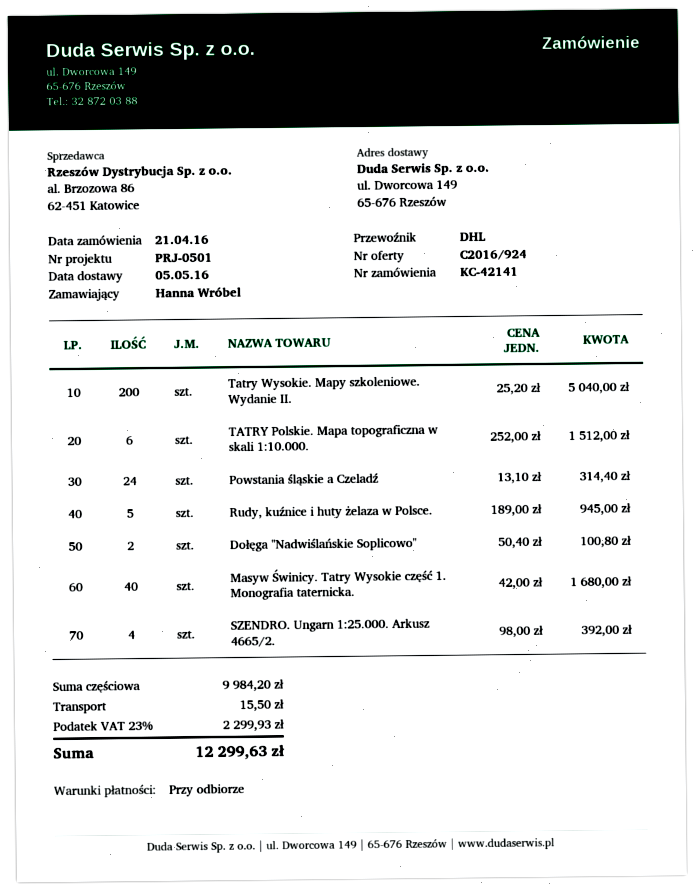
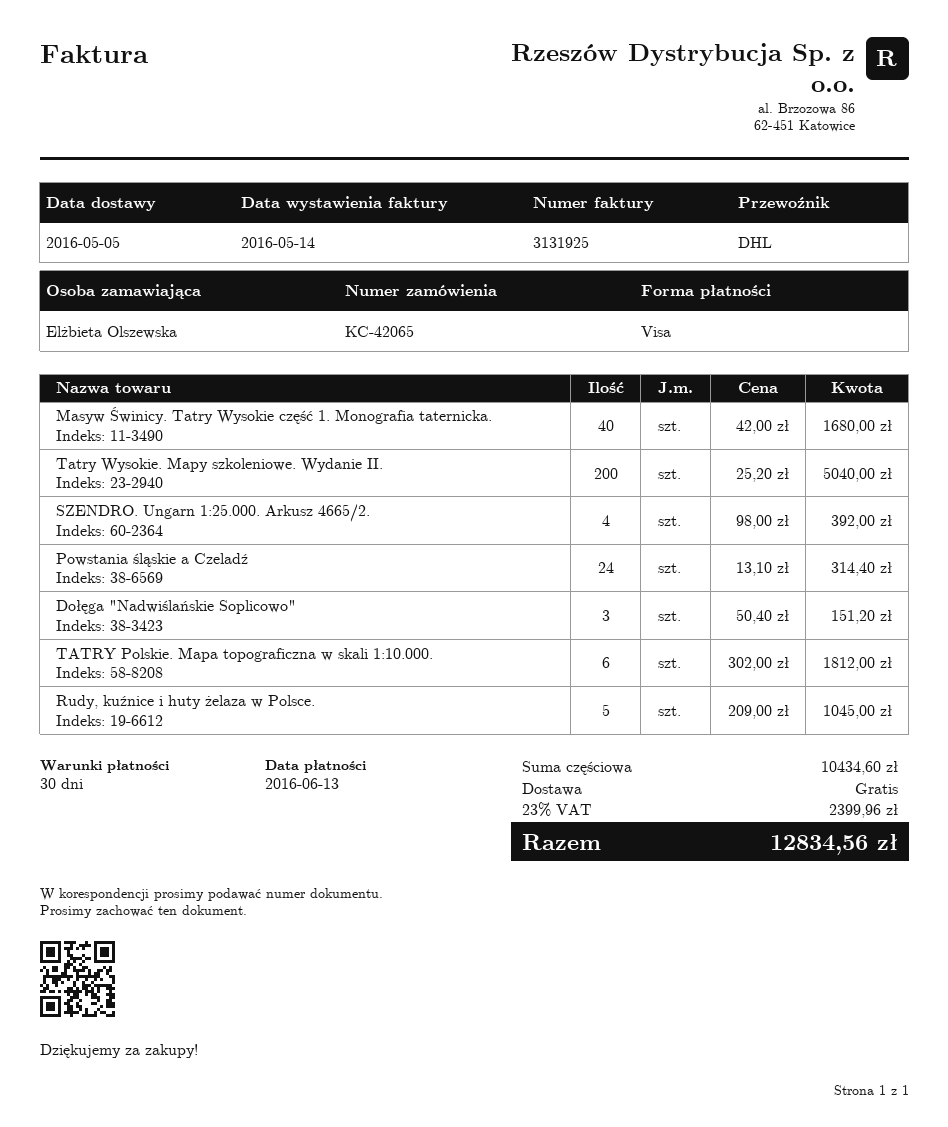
order number: KC-42141 -> KC-42065
payment terms: on receipt -> 30 days
ordered by: Hanna Wróbel -> Elżbieta Olszewska
TATRY Polskie. Mapa topograficzna w skali 1:10.000.: 6 x 252.00 = 1512.00 -> 6 x 302.00 = 1812.00
Rudy, kuźnice i huty żelaza w Polsce.: 5 x 189.00 = 945.00 -> 5 x 209.00 = 1045.00
Dołęga "Nadwiślańskie Soplicowo": 2 x 50.40 = 100.80 -> 3 x 50.40 = 151.20
subtotal: 9984.20 -> 10434.60
shipping: 15.50 -> 0.00
tax: 23% = 2299.93 -> 23% = 2399.96
total: 12299.63 -> 12834.56

